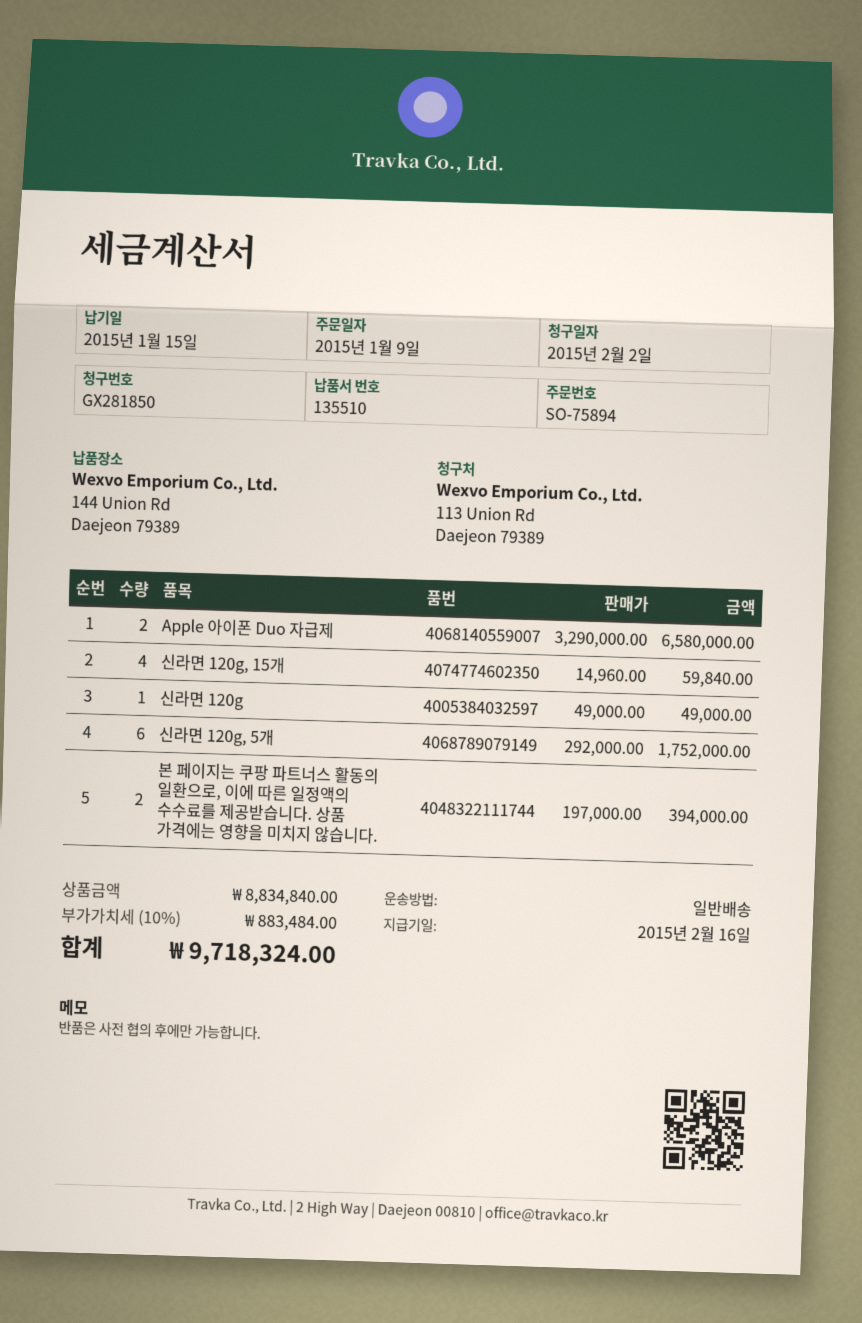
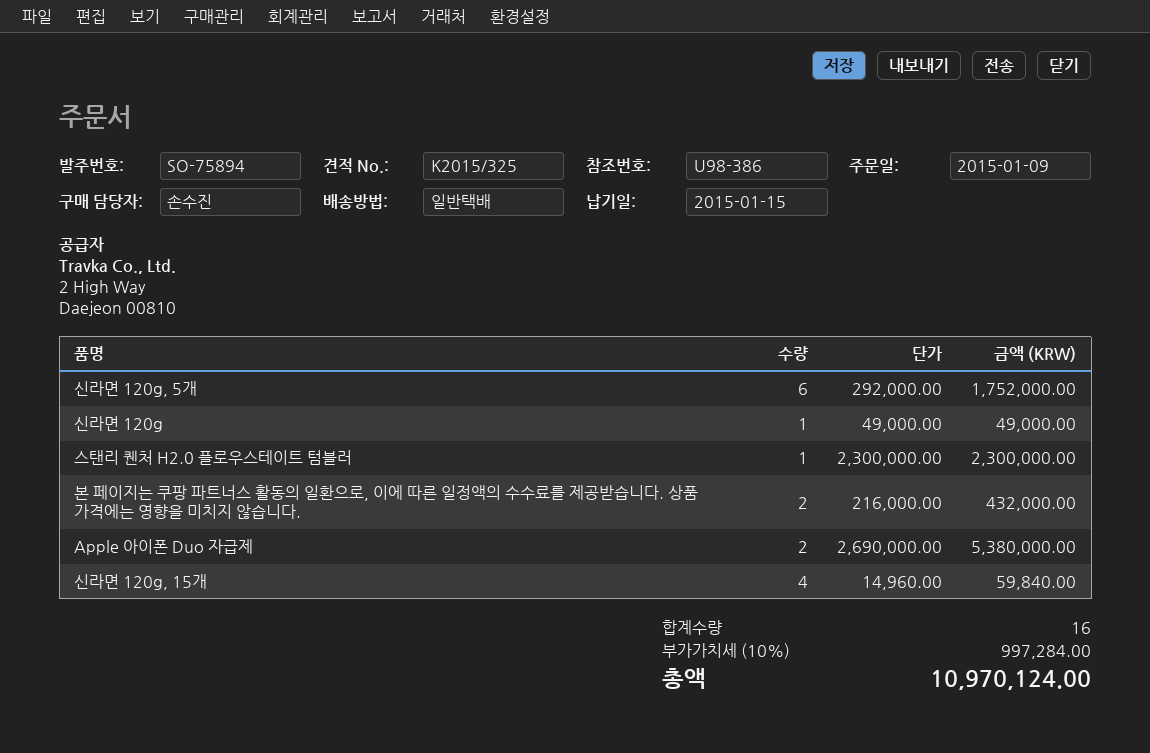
Apple 아이폰 Duo 자급제: 2 x 3290000.00 = 6580000.00 -> 2 x 2690000.00 = 5380000.00
본 페이지는 쿠팡 파트너스 활동의 일환으로, 이에 따른 일정액의 수수료를 제공받습니다. 상품 가격에는 영향을 미치지 않습니다.: 2 x 197000.00 = 394000.00 -> 2 x 216000.00 = 432000.00
스탠리 퀜처 H2.0 플로우스테이트 텀블러: none -> 1 x 2300000.00 = 2300000.00
tax: 10% = 883484.00 -> 10% = 997284.00
total: 9718324.00 -> 10970124.00

